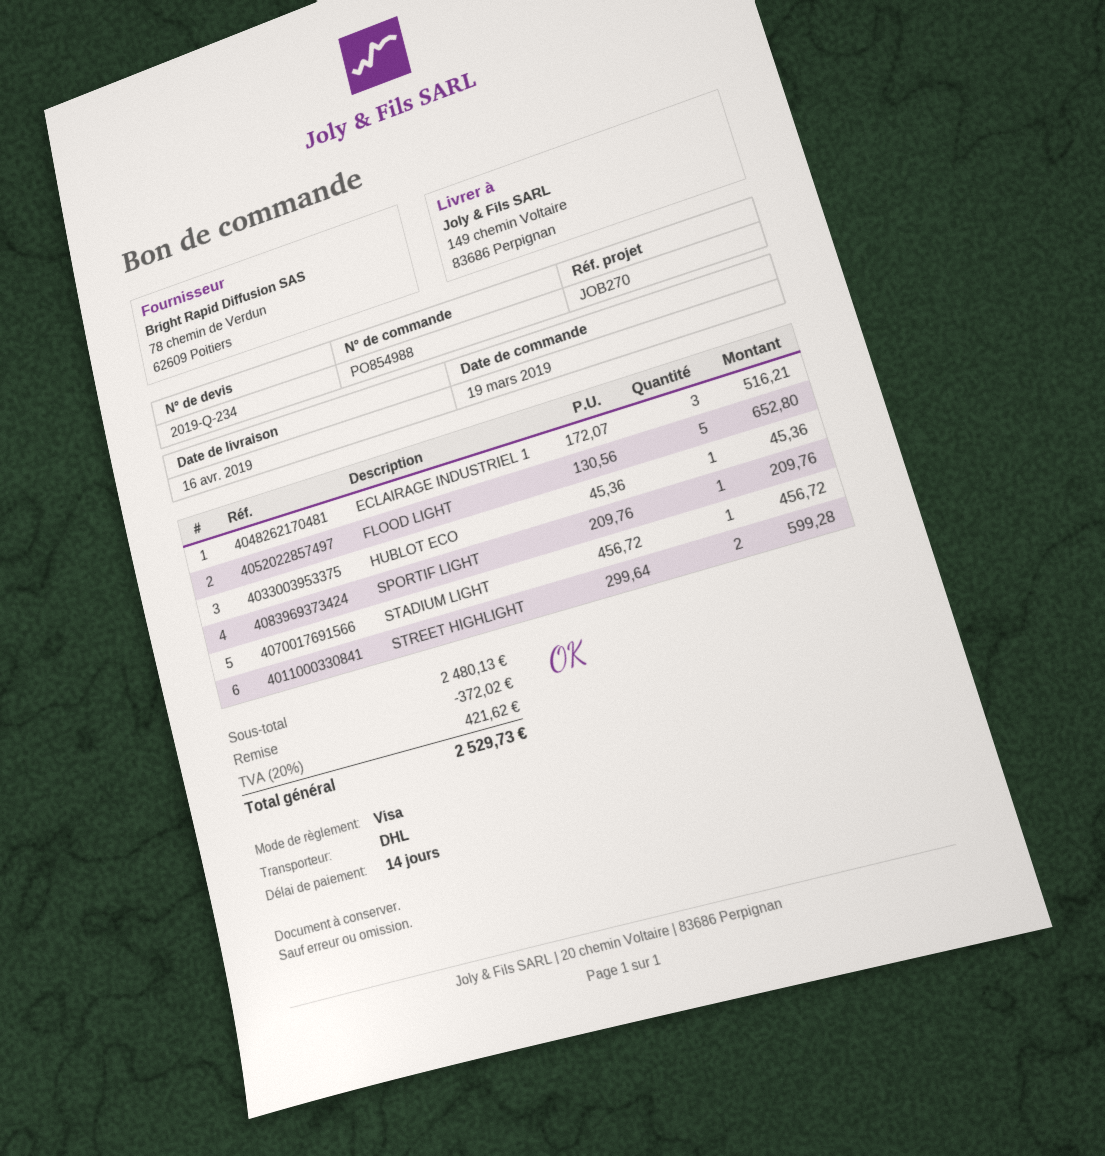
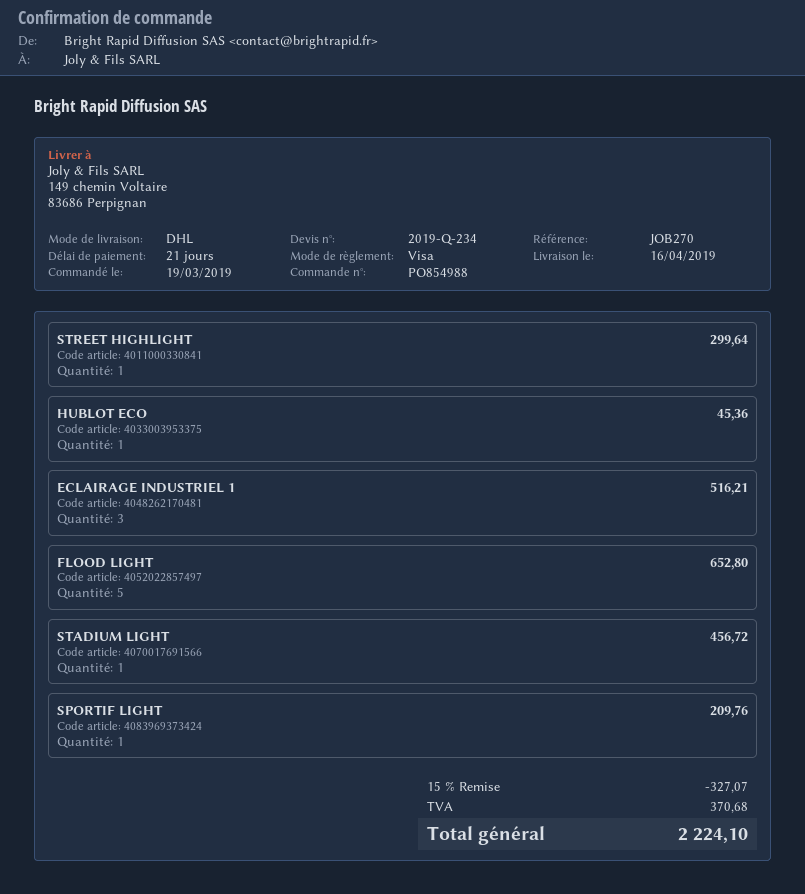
payment terms: 14 days -> 21 days
STREET HIGHLIGHT: 2 for 599.28 -> 1 for 299.64
discount: 372.02 -> 327.07
tax: 421.62 -> 370.68
total: 2529.73 -> 2224.10

